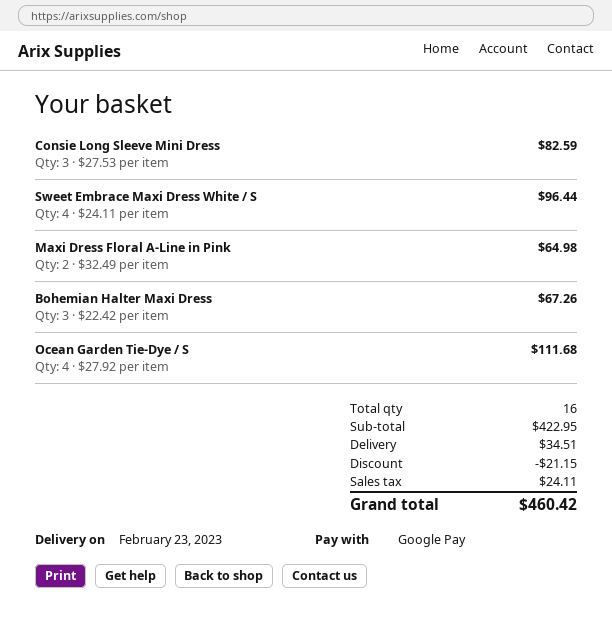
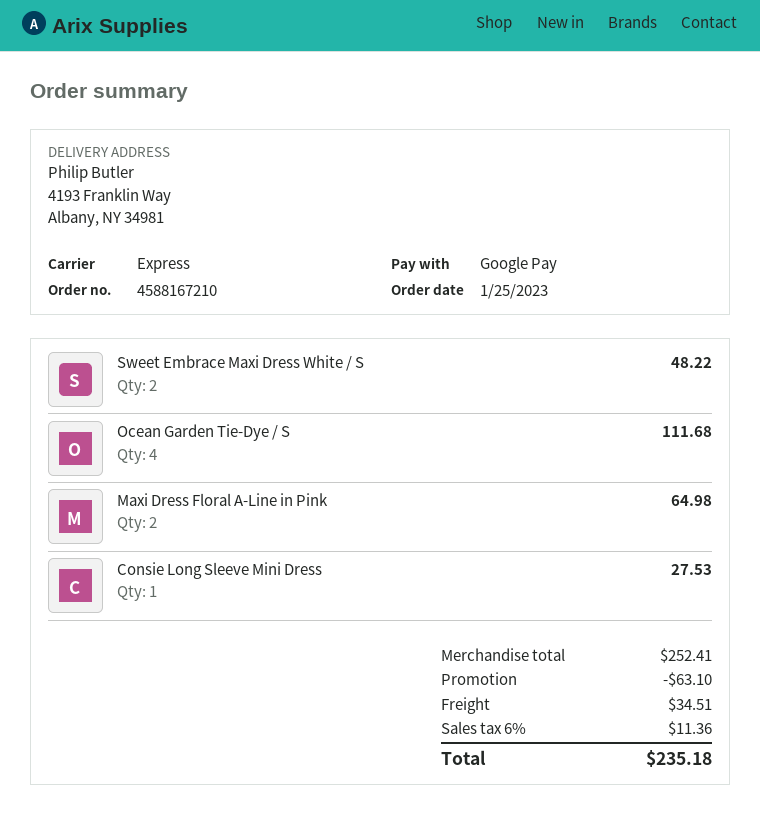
Consie Long Sleeve Mini Dress: 3 for 82.59 -> 1 for 27.53
Sweet Embrace Maxi Dress White / S: 4 for 96.44 -> 2 for 48.22
Bohemian Halter Maxi Dress: 3 for 67.26 -> none
subtotal: 422.95 -> 252.41
discount: 21.15 -> 63.10
tax: 24.11 -> 11.36
total: 460.42 -> 235.18

